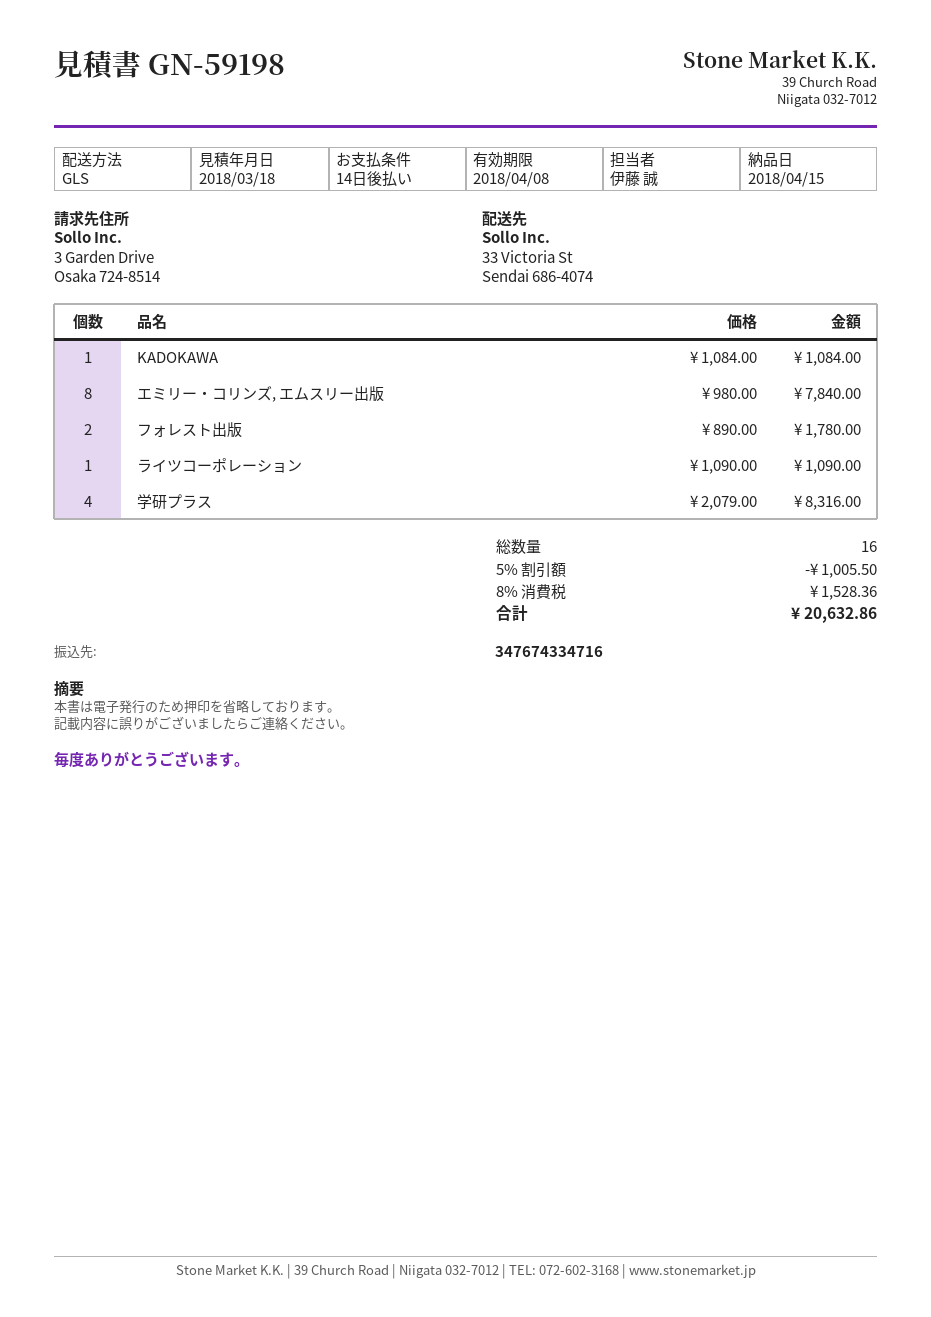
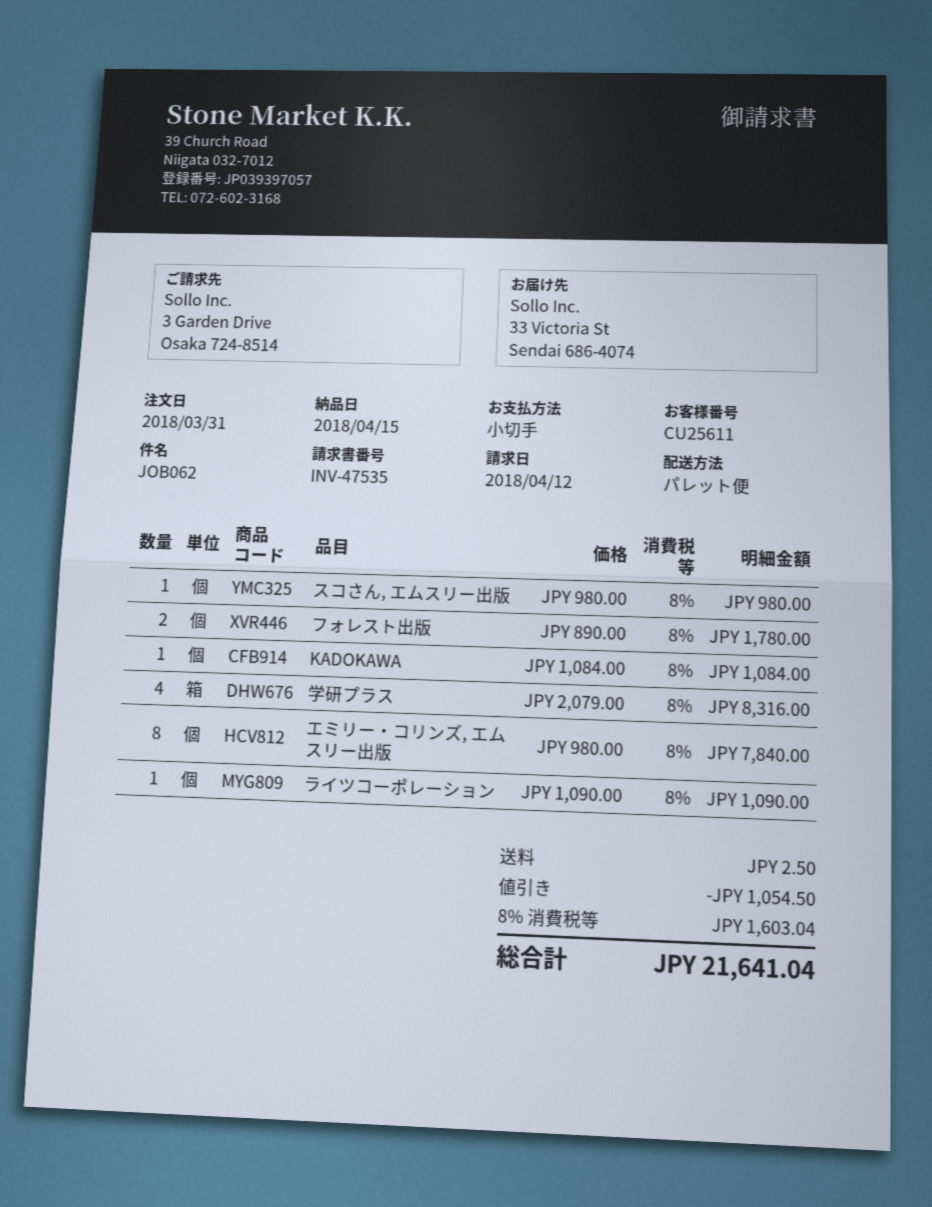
shipping method: GLS -> pallet freight
スコさん, エムスリー出版: none -> 1 x 980.00 = 980.00
discount: 1005.50 -> 1054.50
shipping: none -> 2.50
tax: 8% = 1528.36 -> 8% = 1603.04
total: 20632.86 -> 21641.04

